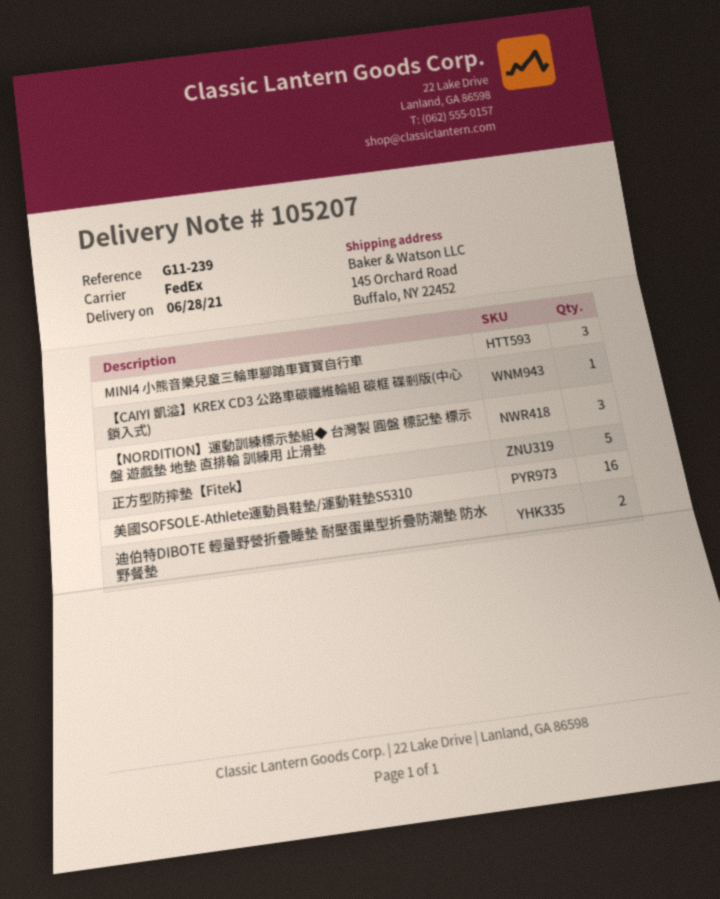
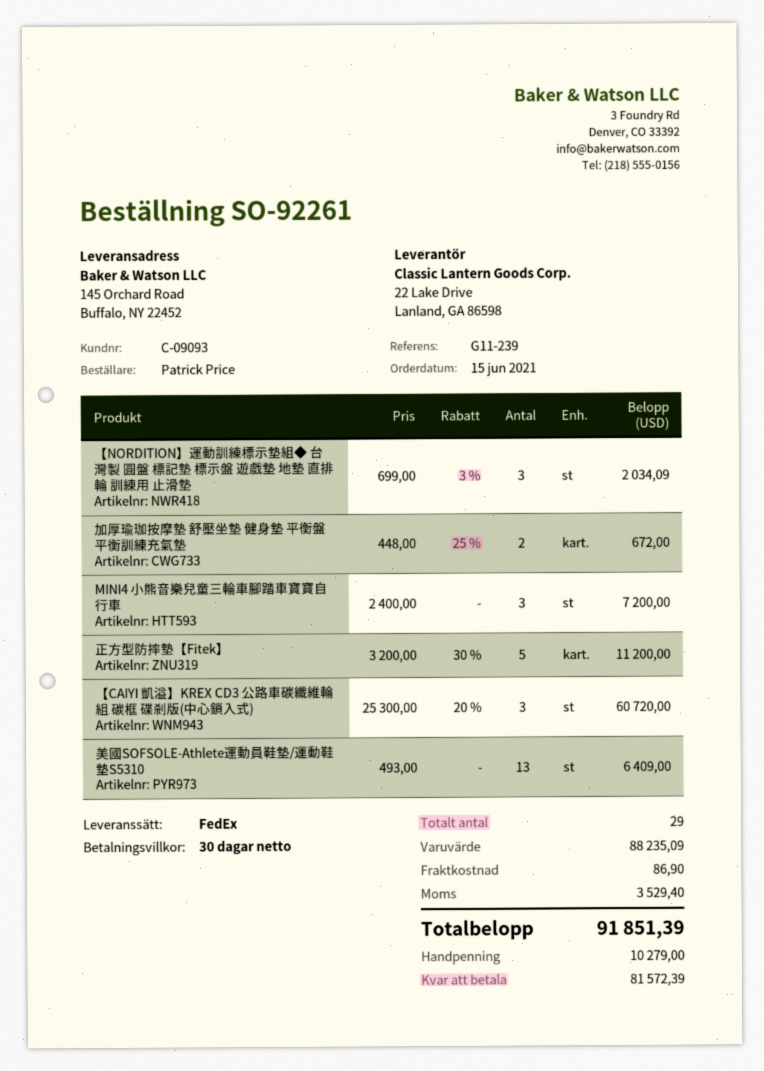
【CAIYI 凱溢】KREX CD3 公路車碳纖維輪組 碳框 碟剎版(中心鎖入式): 1 -> 3
美國SOFSOLE-Athlete運動員鞋墊/運動鞋墊S5310: 16 -> 13
迪伯特DIBOTE 輕量野營折疊睡墊 耐壓蛋巢型折疊防潮墊 防水野餐墊: 2 -> none
加厚瑜珈按摩墊 舒壓坐墊 健身墊 平衡盤 平衡訓練充氣墊: none -> 2

